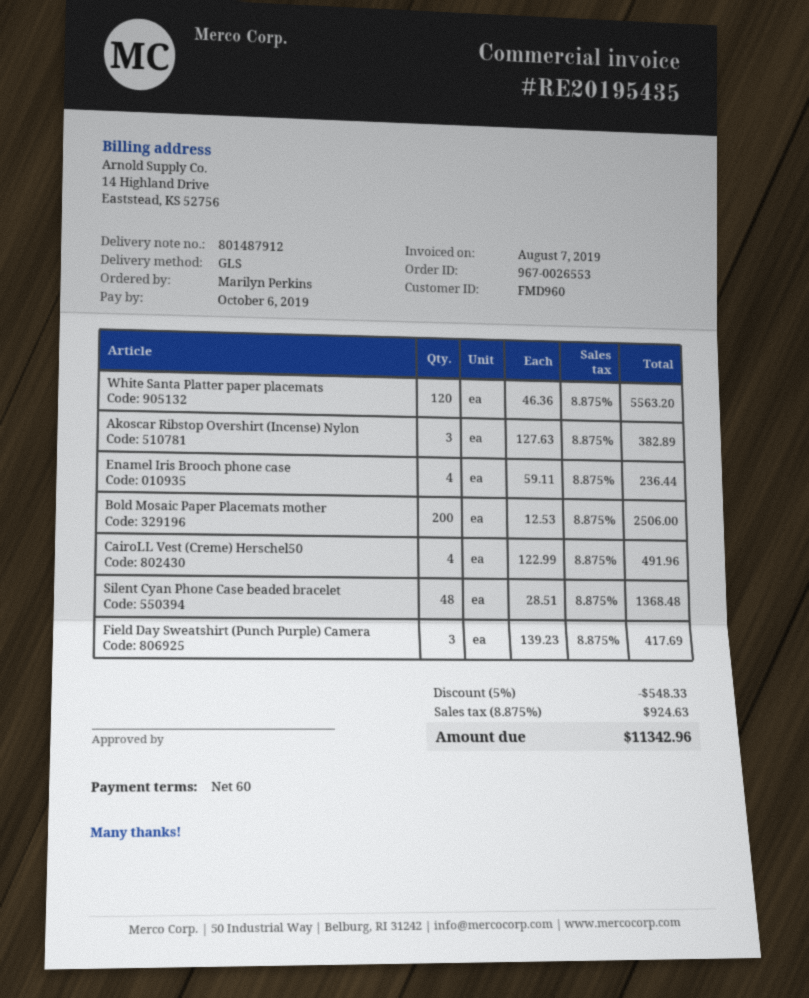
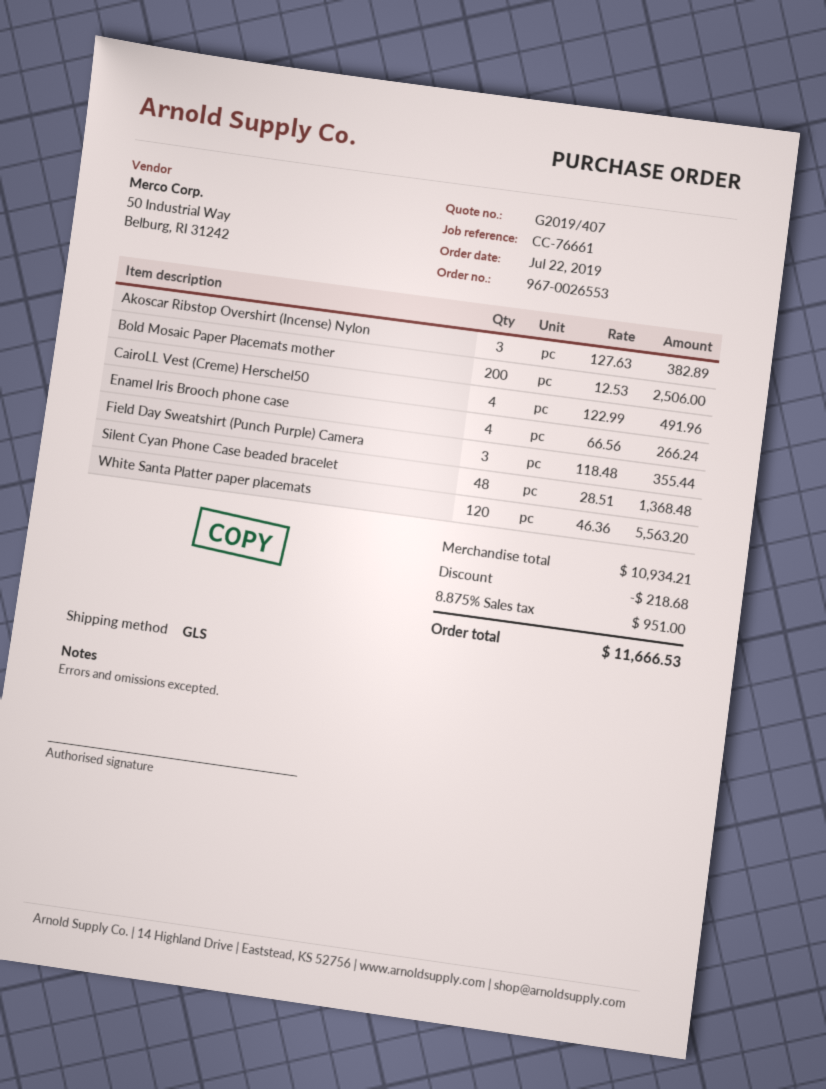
Enamel Iris Brooch phone case: 4 x 59.11 = 236.44 -> 4 x 66.56 = 266.24
Field Day Sweatshirt (Punch Purple) Camera: 3 x 139.23 = 417.69 -> 3 x 118.48 = 355.44
discount: 548.33 -> 218.68
tax: 8.875% = 924.63 -> 8.875% = 951.00
total: 11342.96 -> 11666.53

